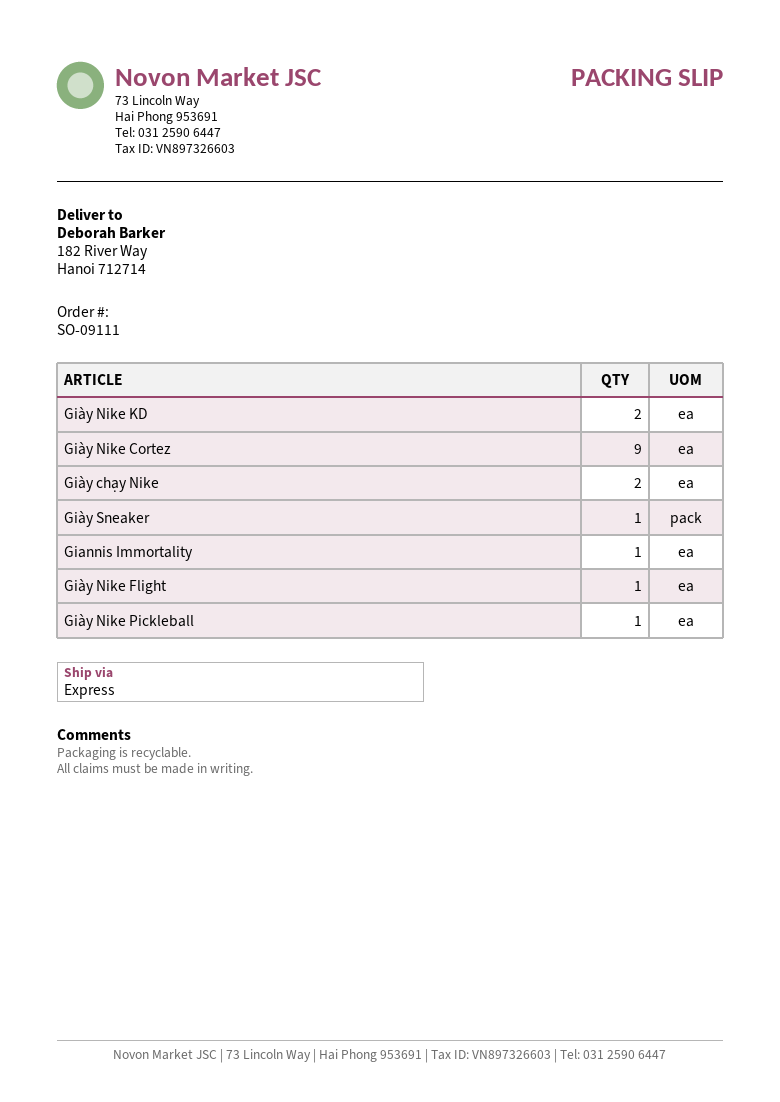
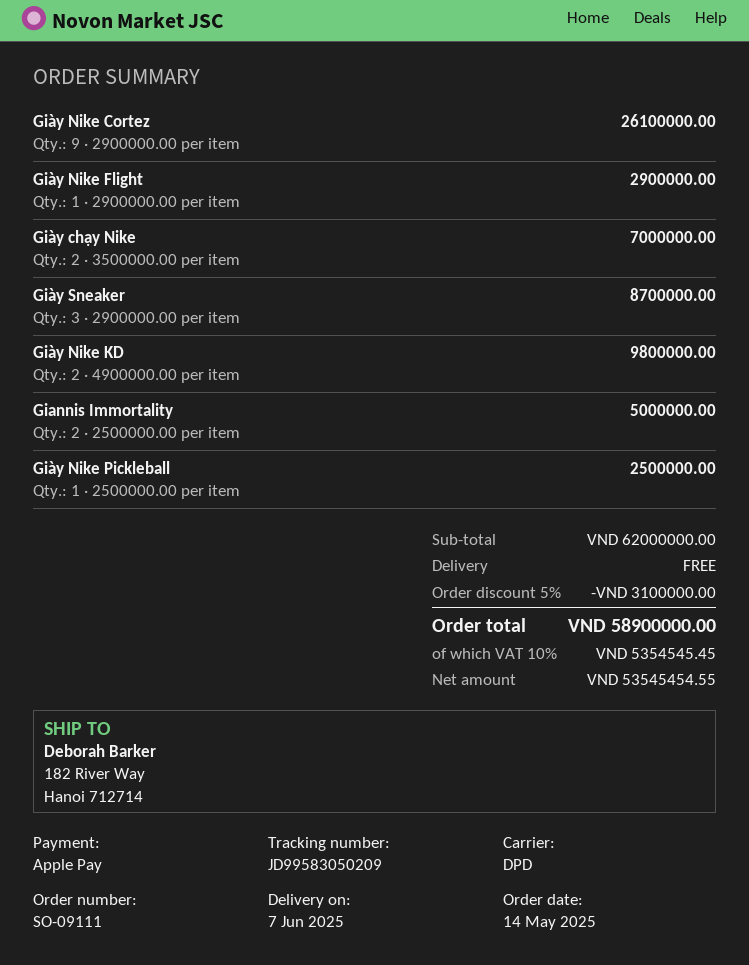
shipping method: express -> DPD
Giày Sneaker: 1 -> 3
Giannis Immortality: 1 -> 2

